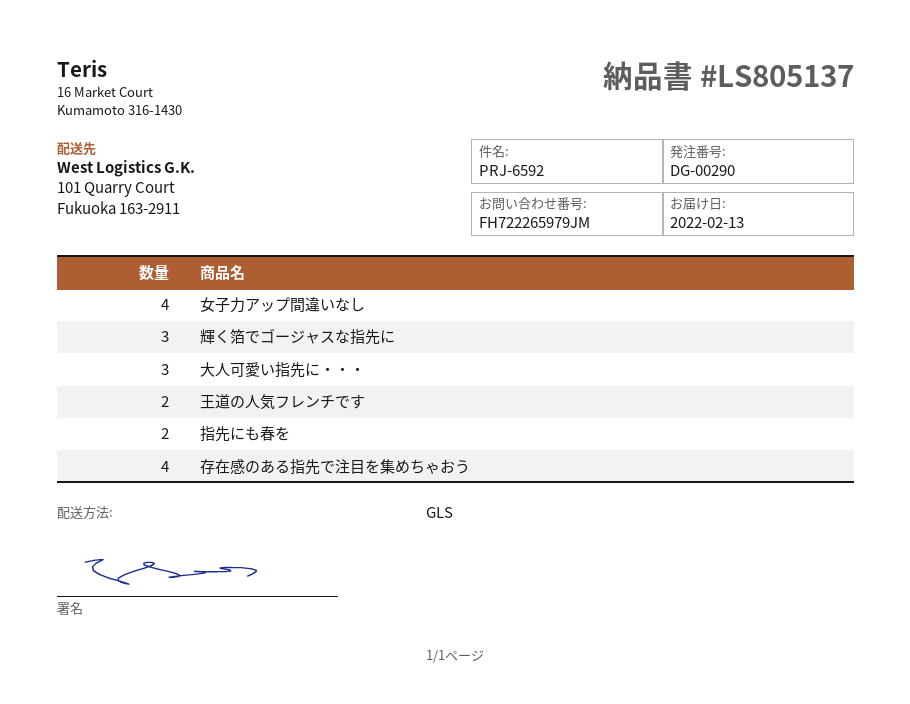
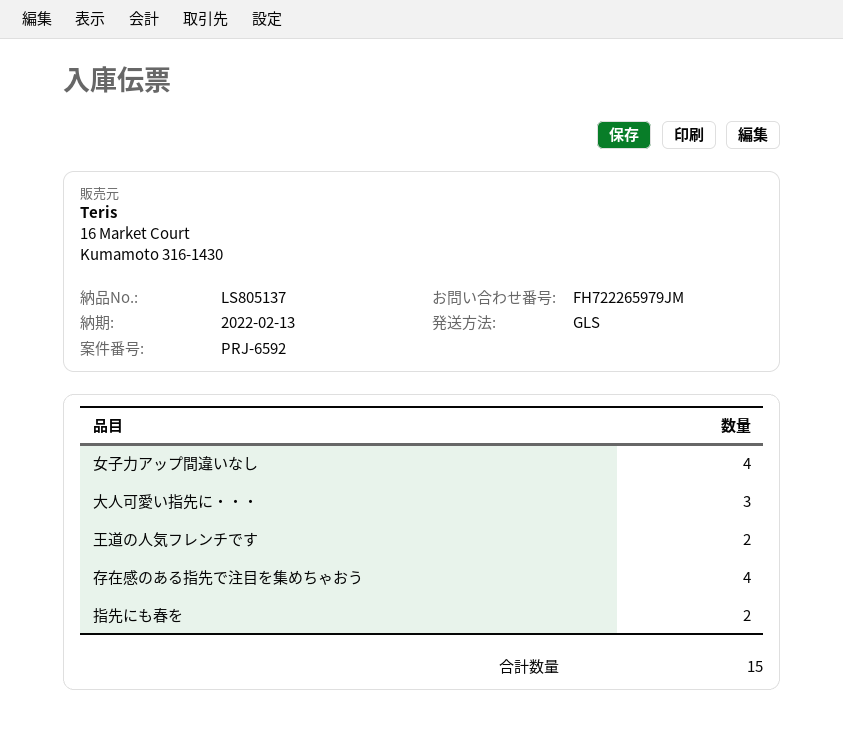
輝く箔でゴージャスな指先に: 3 -> none

